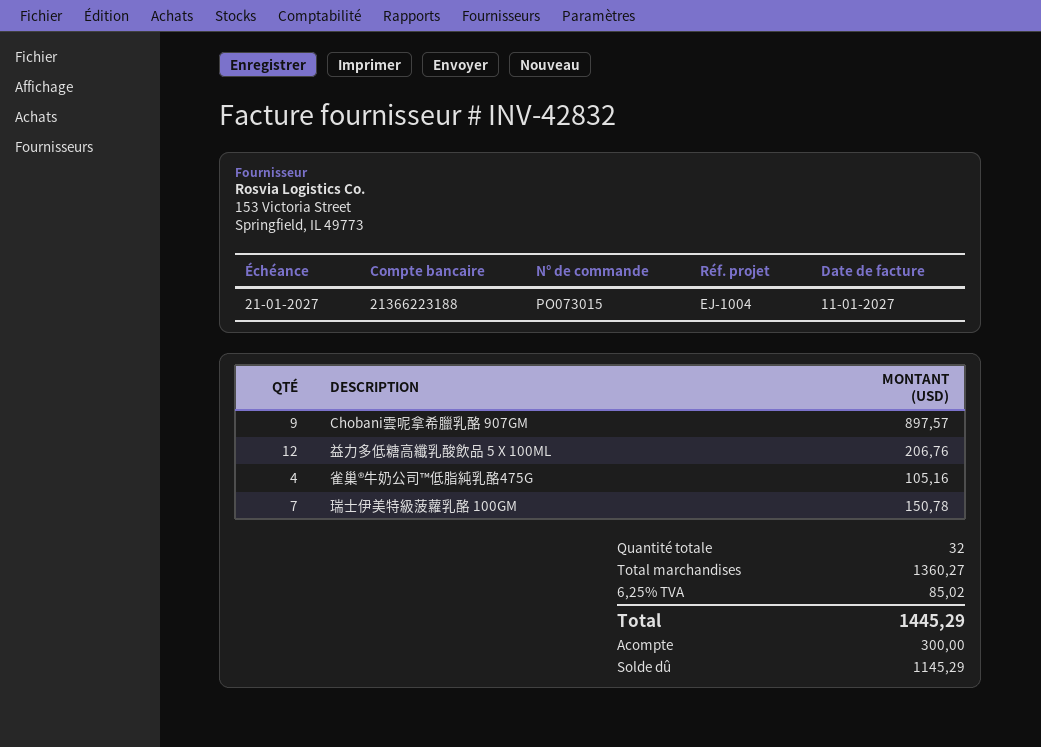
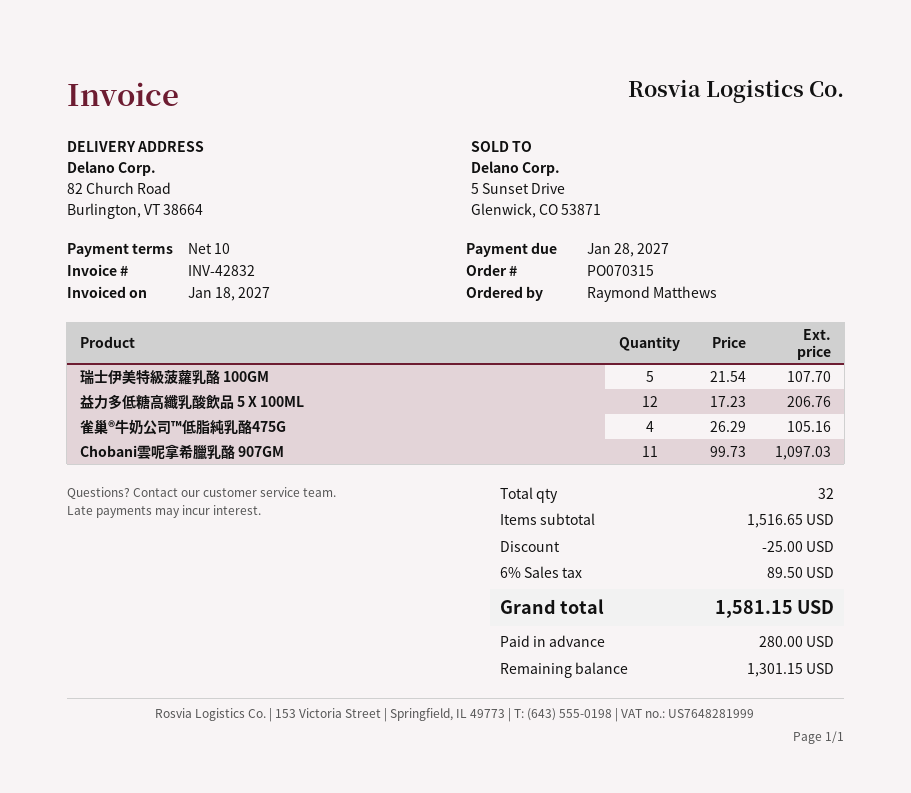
order number: PO073015 -> PO070315
invoice date: 2027-01-11 -> 2027-01-18
due date: 2027-01-21 -> 2027-01-28
Chobani雲呢拿希臘乳酪 907GM: 9 for 897.57 -> 11 for 1097.03
瑞士伊美特級菠蘿乳酪 100GM: 7 for 150.78 -> 5 for 107.70
subtotal: 1360.27 -> 1516.65
discount: none -> 25.00
tax: 6.25% = 85.02 -> 6% = 89.50
total: 1445.29 -> 1581.15
deposit: 300.00 -> 280.00
balance: 1145.29 -> 1301.15

